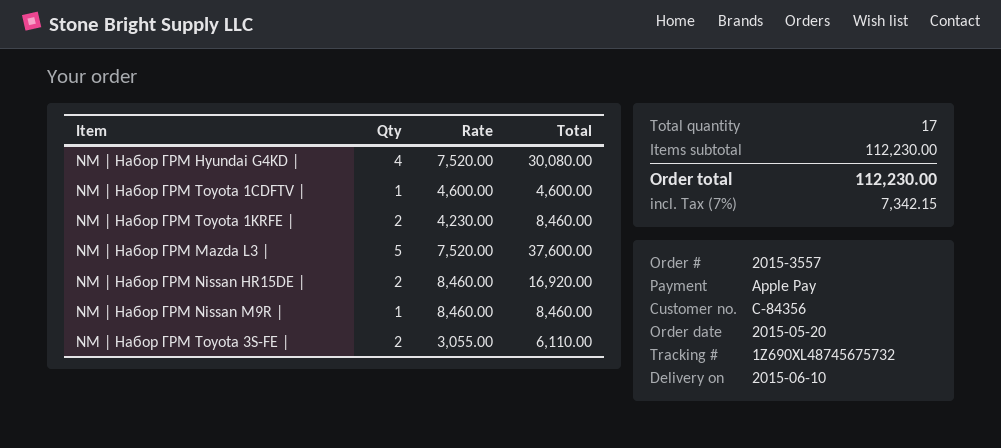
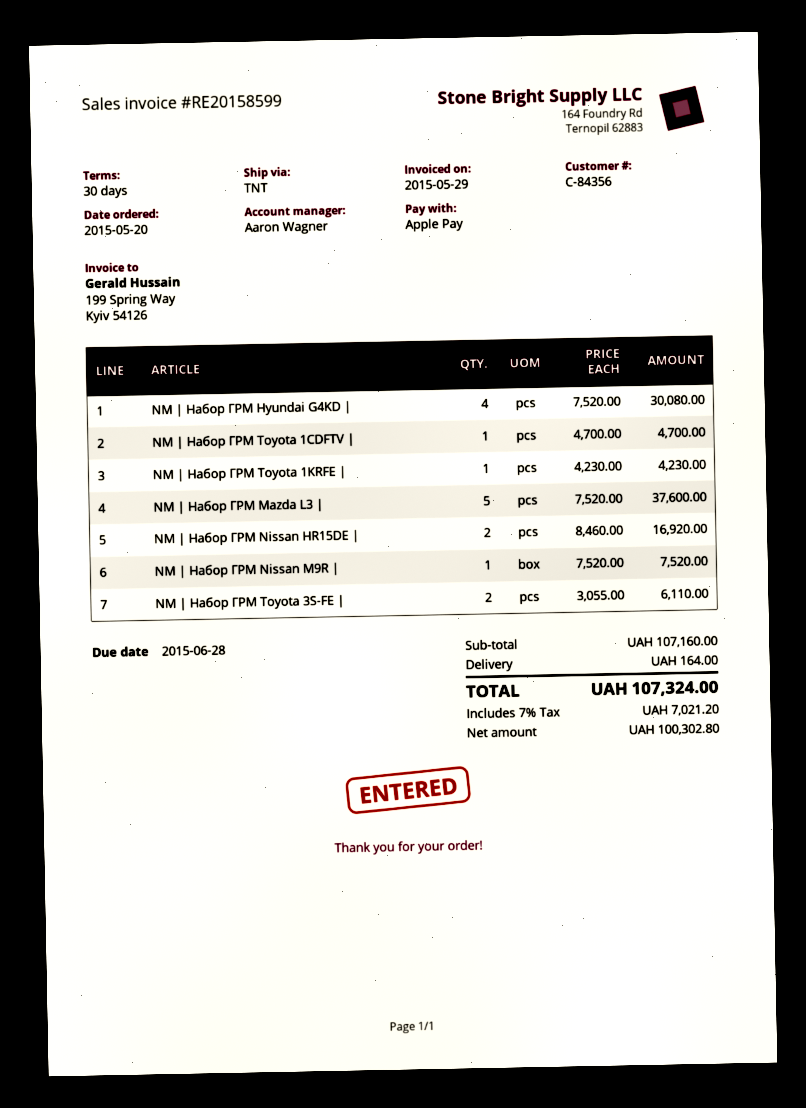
NM | Набор ГРМ Toyota 1CDFTV |: 1 x 4600.00 = 4600.00 -> 1 x 4700.00 = 4700.00
NM | Набор ГРМ Toyota 1KRFE |: 2 x 4230.00 = 8460.00 -> 1 x 4230.00 = 4230.00
NM | Набор ГРМ Nissan M9R |: 1 x 8460.00 = 8460.00 -> 1 x 7520.00 = 7520.00
subtotal: 112230.00 -> 107160.00
shipping: none -> 164.00
tax: 7% = 7342.15 -> 7% = 7021.20
total: 112230.00 -> 107324.00

